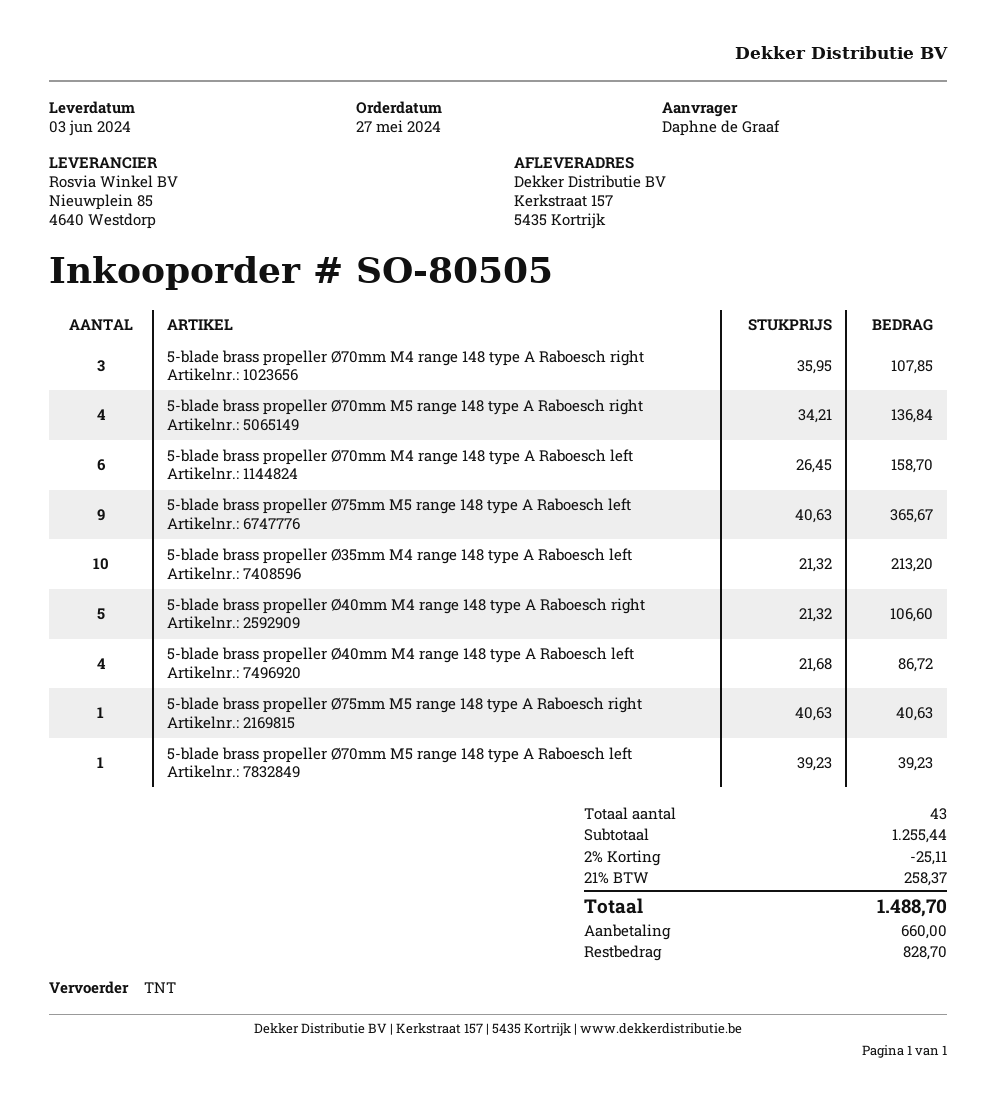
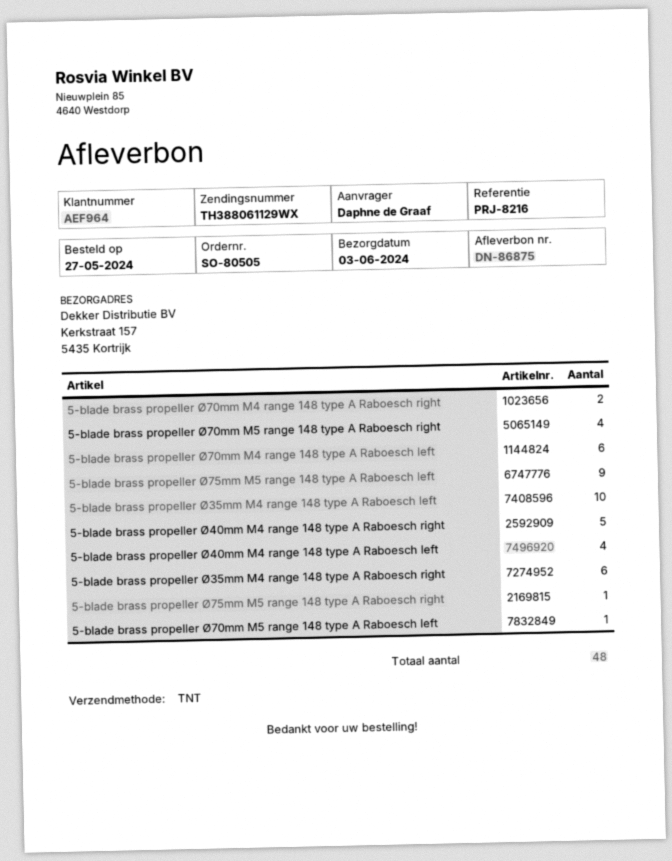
5-blade brass propeller Ø70mm M4 range 148 type A Raboesch right: 3 -> 2
5-blade brass propeller Ø35mm M4 range 148 type A Raboesch right: none -> 6
total quantity: 43 -> 48

